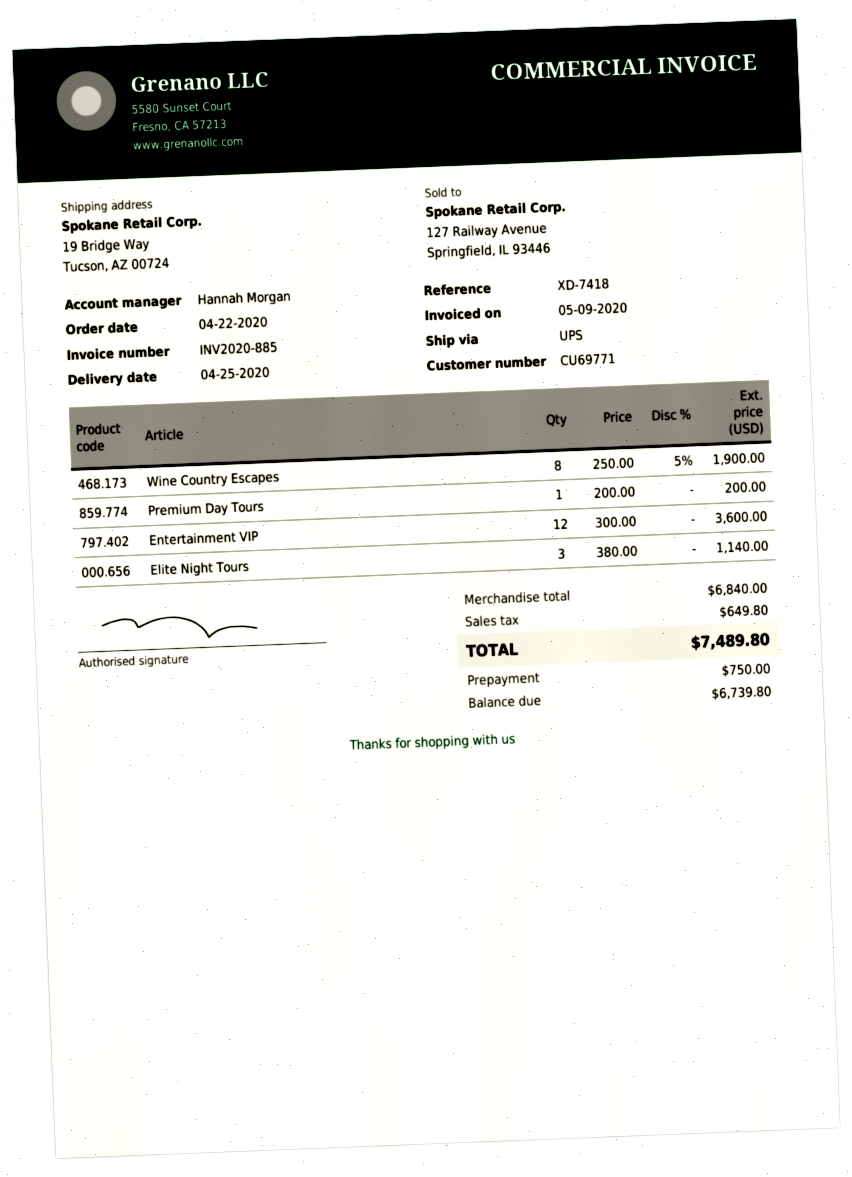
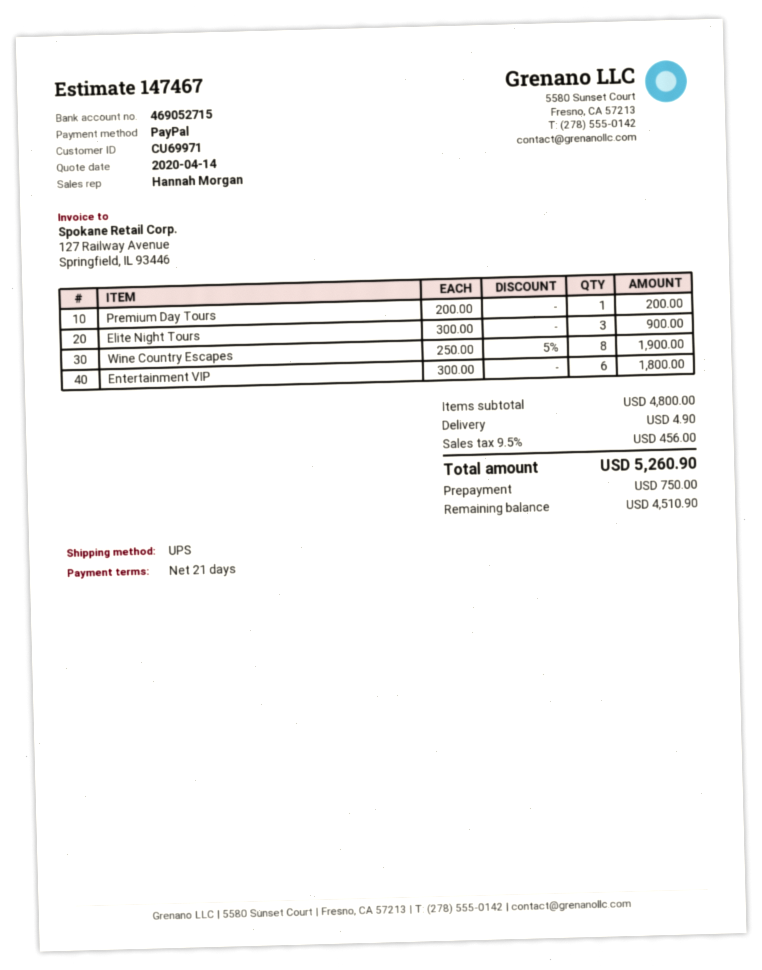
customer number: CU69771 -> CU69971
Entertainment VIP: 12 x 300.00 = 3600.00 -> 6 x 300.00 = 1800.00
Elite Night Tours: 3 x 380.00 = 1140.00 -> 3 x 300.00 = 900.00
subtotal: 6840.00 -> 4800.00
shipping: none -> 4.90
tax: 649.80 -> 456.00
total: 7489.80 -> 5260.90
balance: 6739.80 -> 4510.90

